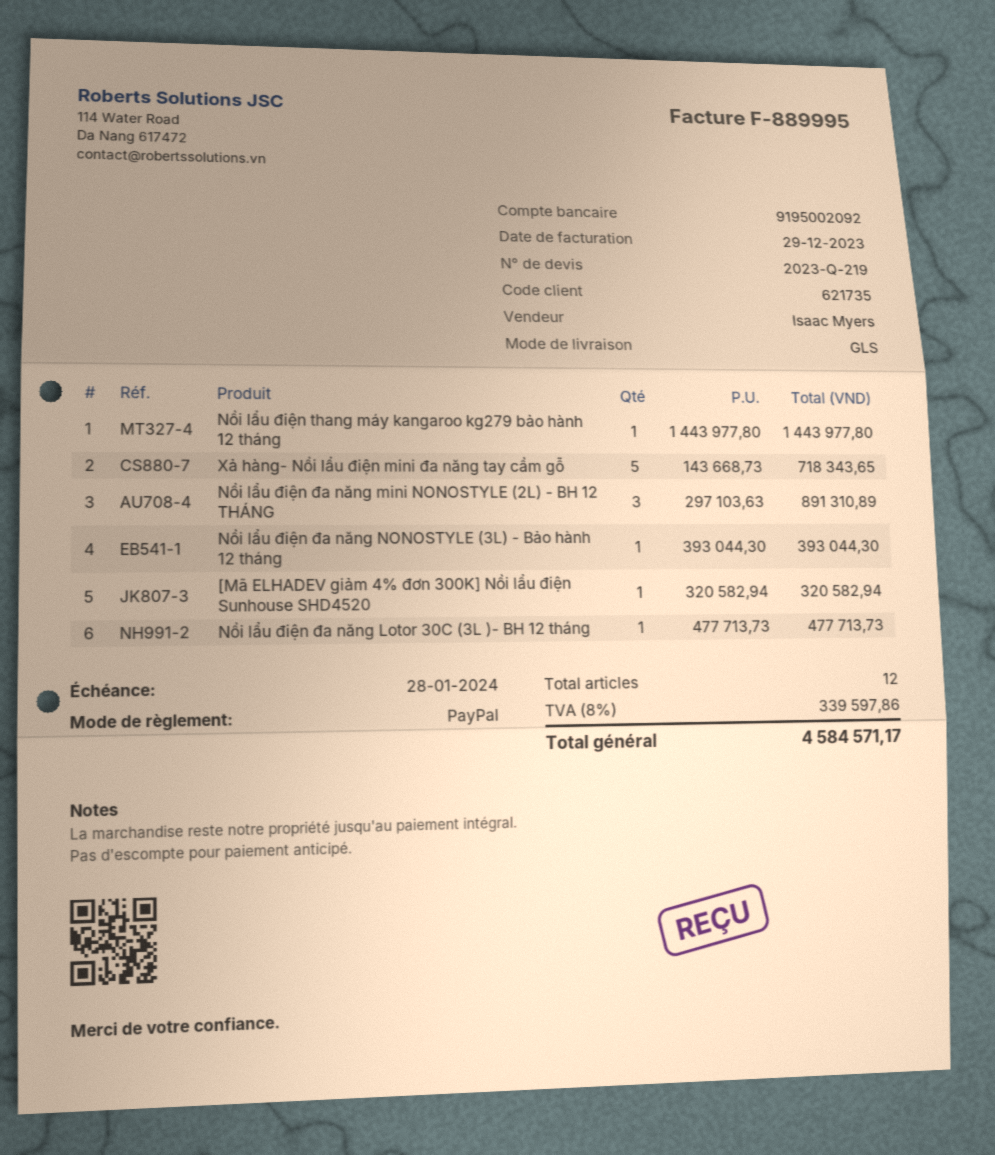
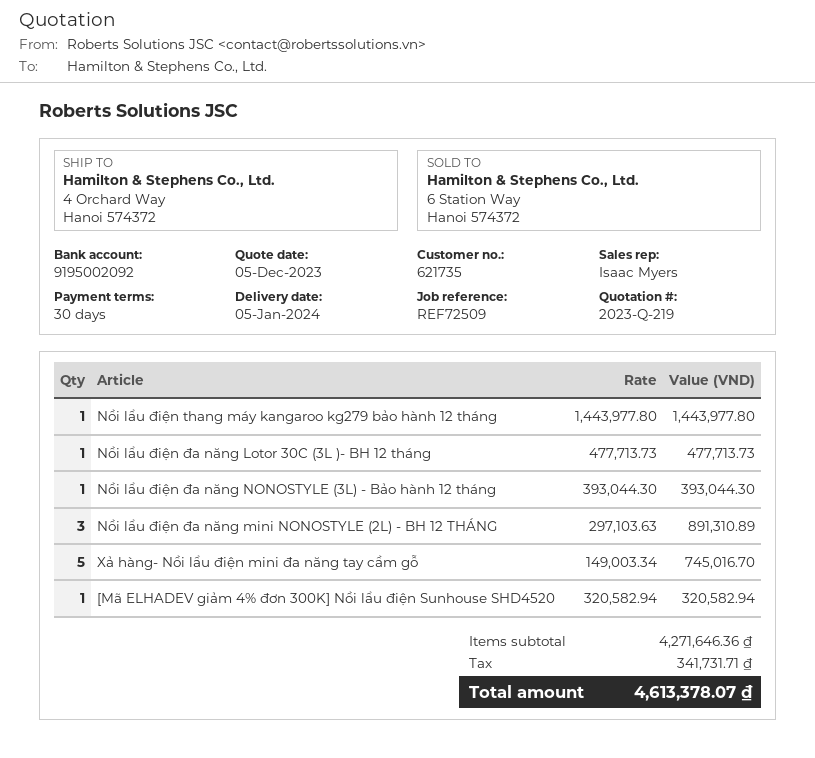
Xả hàng- Nồi lẩu điện mini đa năng tay cầm gỗ: 5 x 143668.73 = 718343.65 -> 5 x 149003.34 = 745016.70
tax: 339597.86 -> 341731.71
total: 4584571.17 -> 4613378.07

